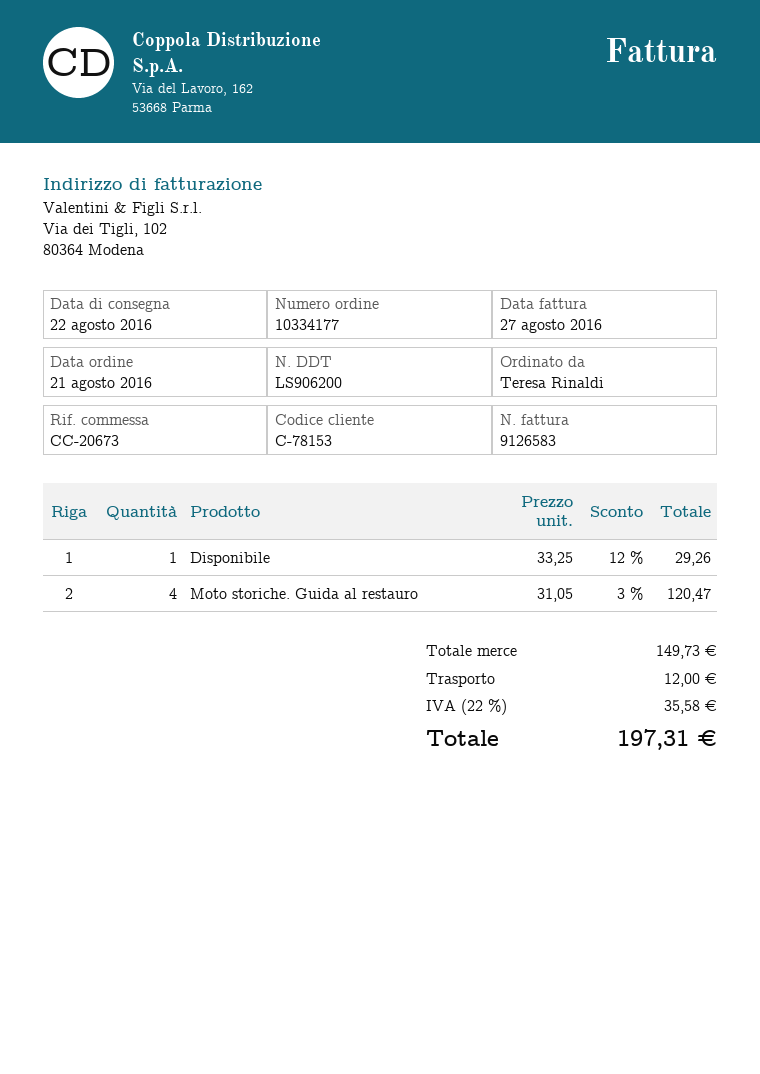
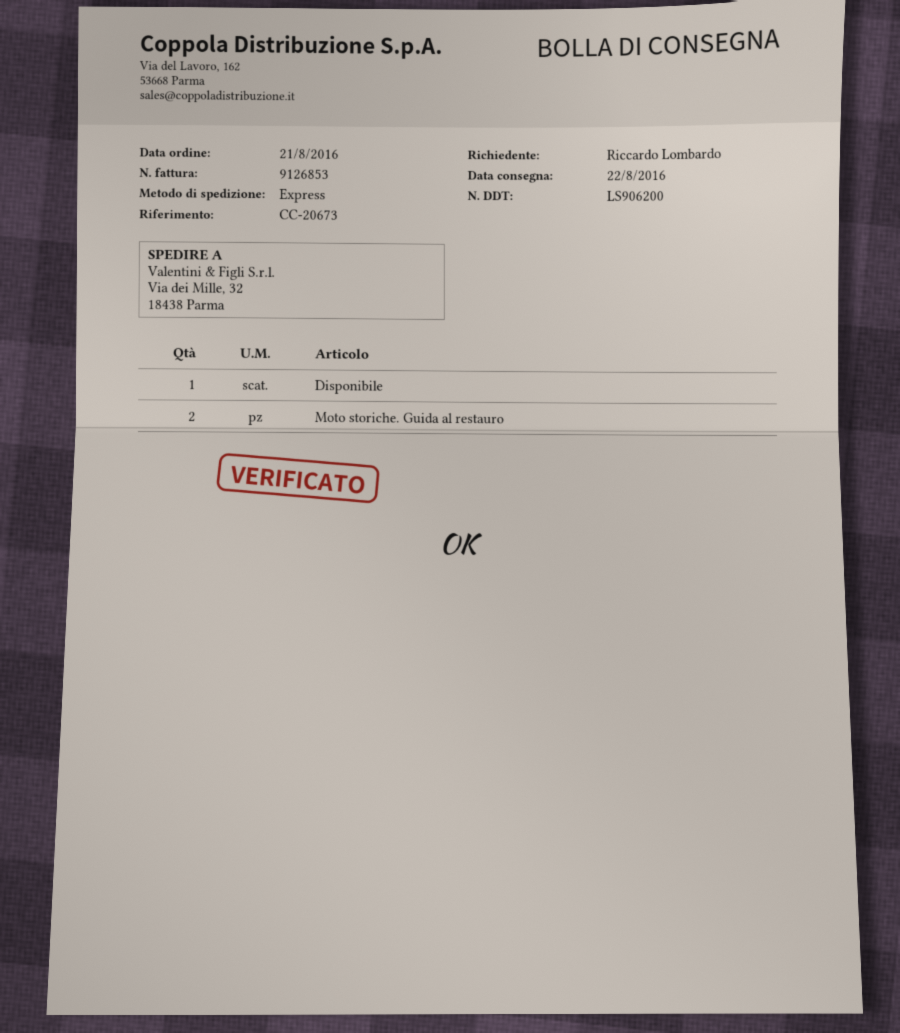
invoice number: 9126583 -> 9126853
ordered by: Teresa Rinaldi -> Riccardo Lombardo
Moto storiche. Guida al restauro: 4 -> 2

